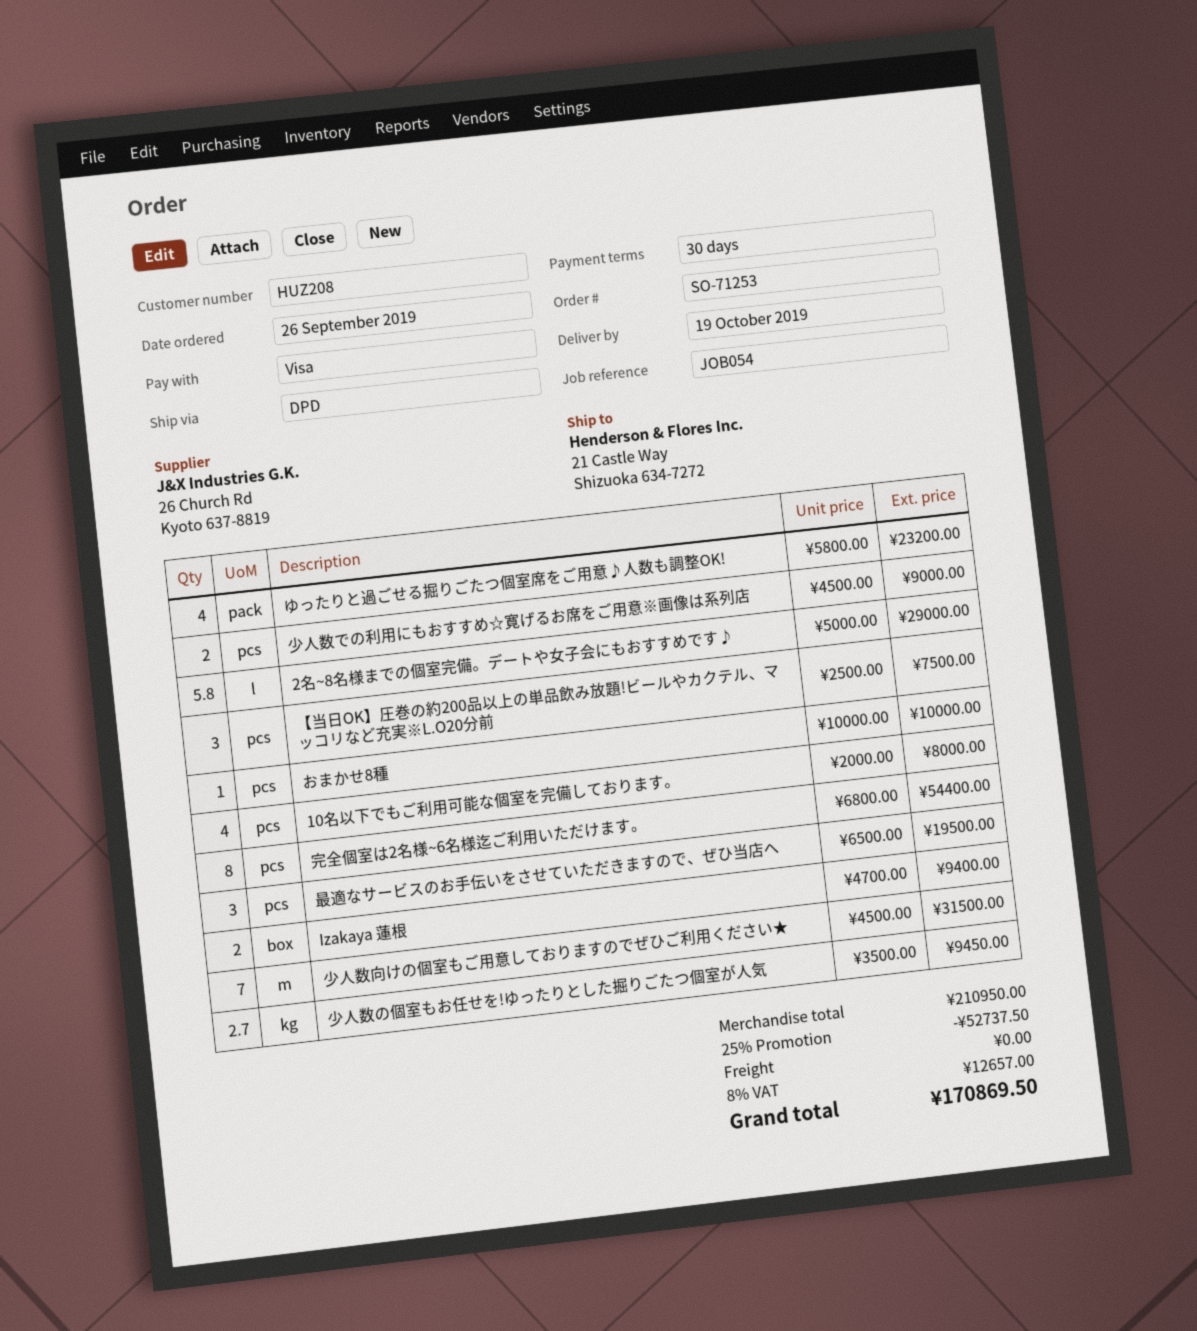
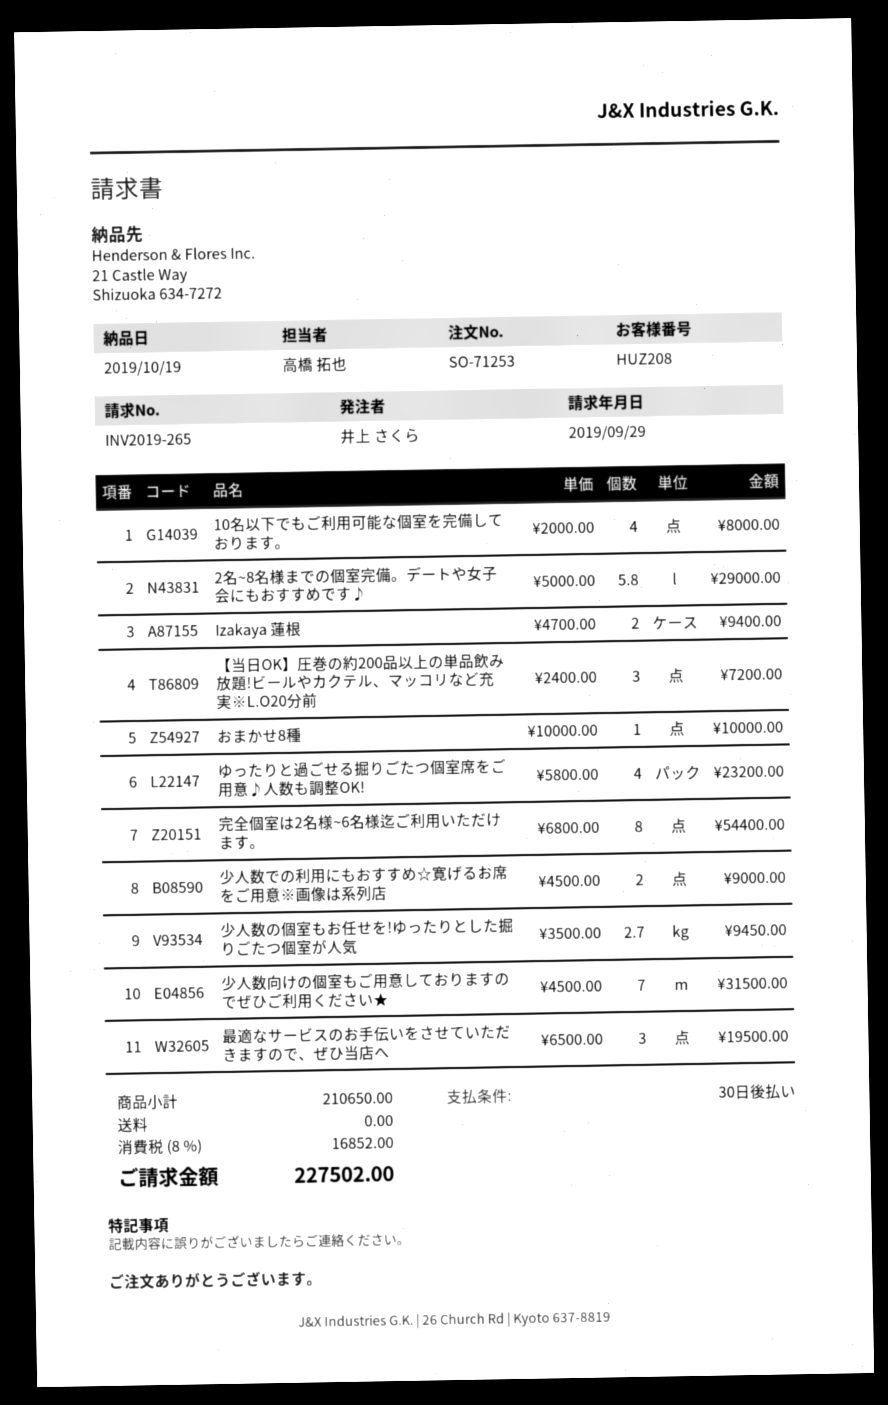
【当日OK】圧巻の約200品以上の単品飲み放題!ビールやカクテル、マッコリなど充実※L.O20分前: 3 x 2500.00 = 7500.00 -> 3 x 2400.00 = 7200.00
subtotal: 210950.00 -> 210650.00
discount: 25% = 52737.50 -> none
tax: 8% = 12657.00 -> 8% = 16852.00
total: 170869.50 -> 227502.00

